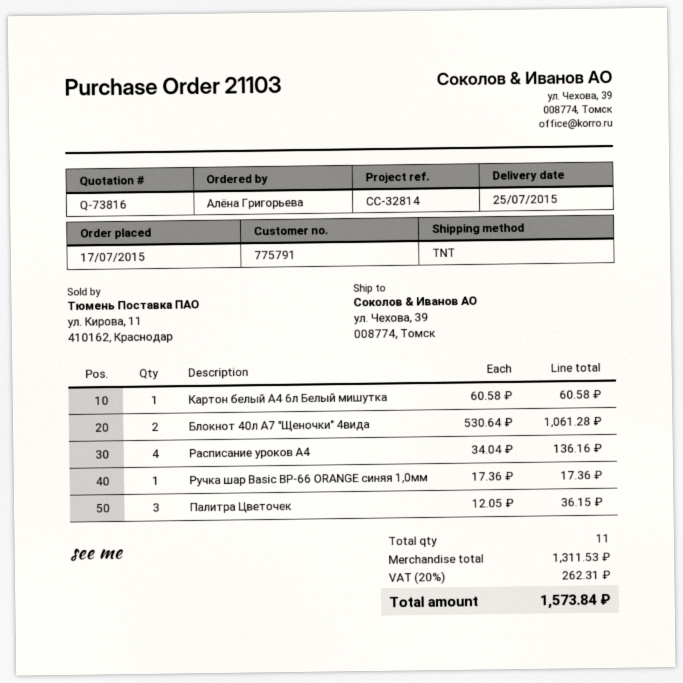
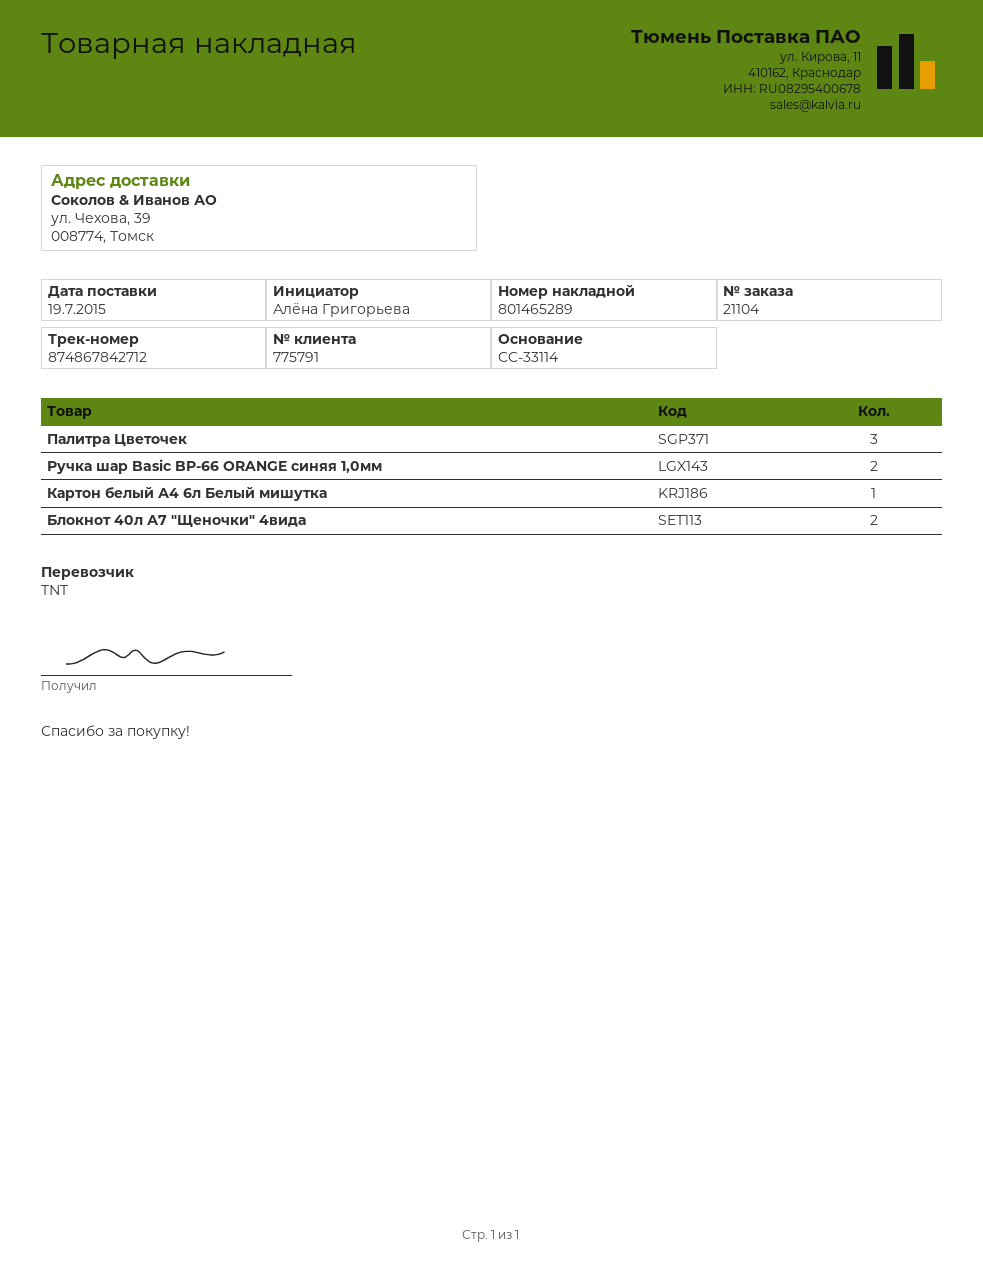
order number: 21103 -> 21104
delivery date: 2015-07-25 -> 2015-07-19
reference: CC-32814 -> CC-33114
Расписание уроков А4: 4 -> none
Ручка шар Basic BP-66 ORANGE синяя 1,0мм: 1 -> 2

